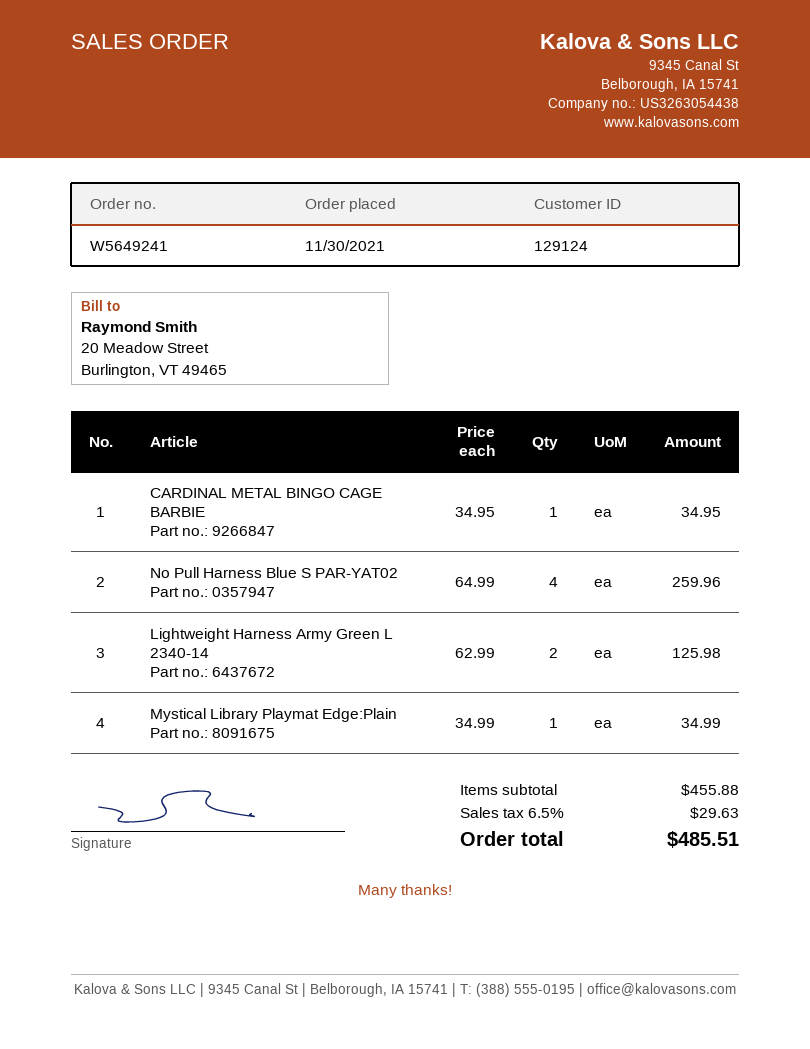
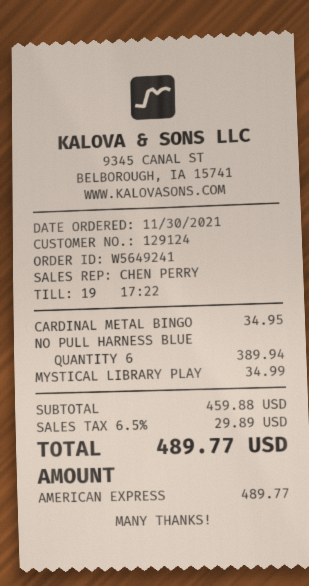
No Pull Harness Blue S PAR-YAT02: 4 for 259.96 -> 6 for 389.94
Lightweight Harness Army Green L 2340-14: 2 for 125.98 -> none
subtotal: 455.88 -> 459.88
tax: 6.5% = 29.63 -> 6.5% = 29.89
total: 485.51 -> 489.77

